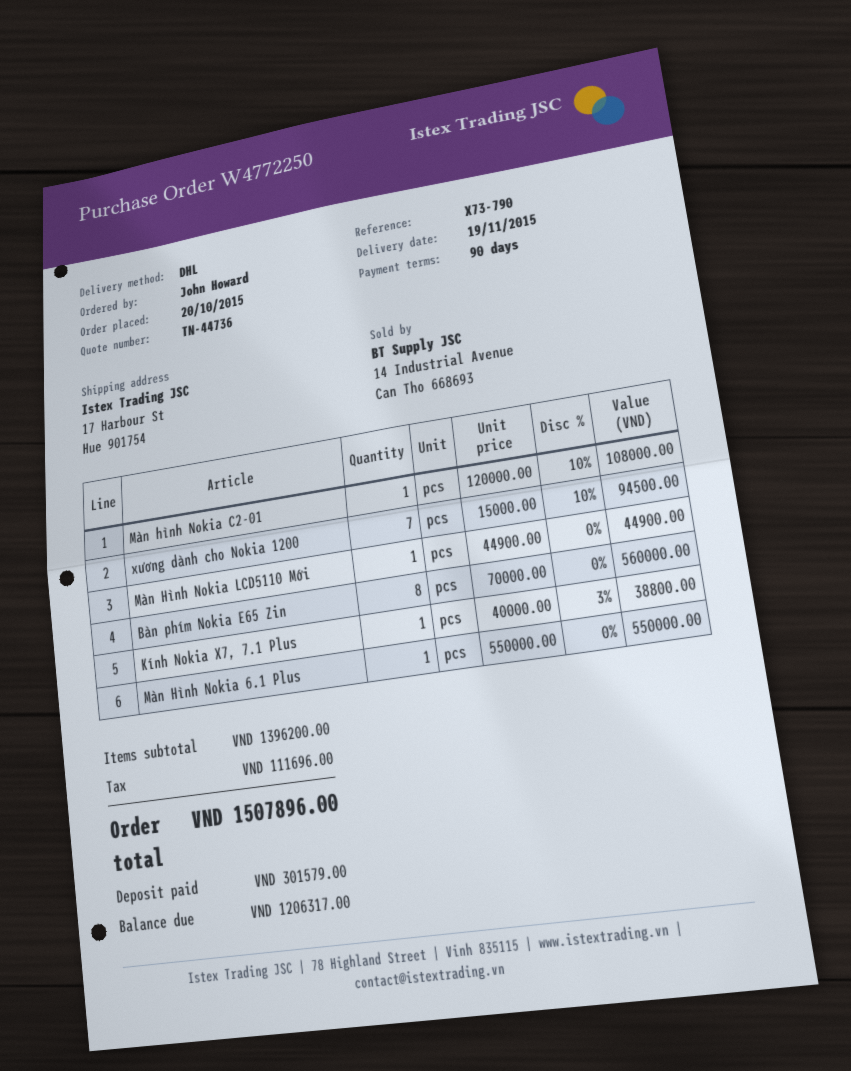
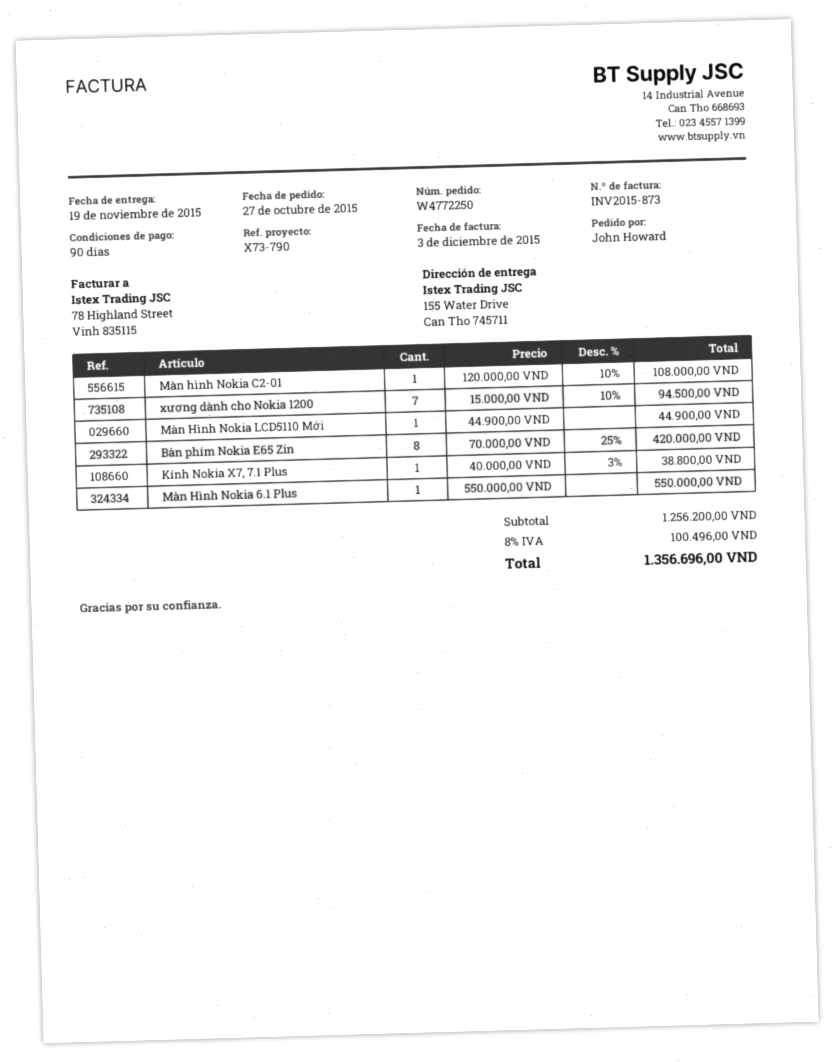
order date: 2015-10-20 -> 2015-10-27
ship to: 17 Harbour St, Hue 901754 -> 155 Water Drive, Can Tho 745711
Bàn phím Nokia E65 Zin: 8 x 70000.00 = 560000.00 -> 8 x 70000.00 - 25% = 420000.00
subtotal: 1396200.00 -> 1256200.00
tax: 111696.00 -> 100496.00
total: 1507896.00 -> 1356696.00

